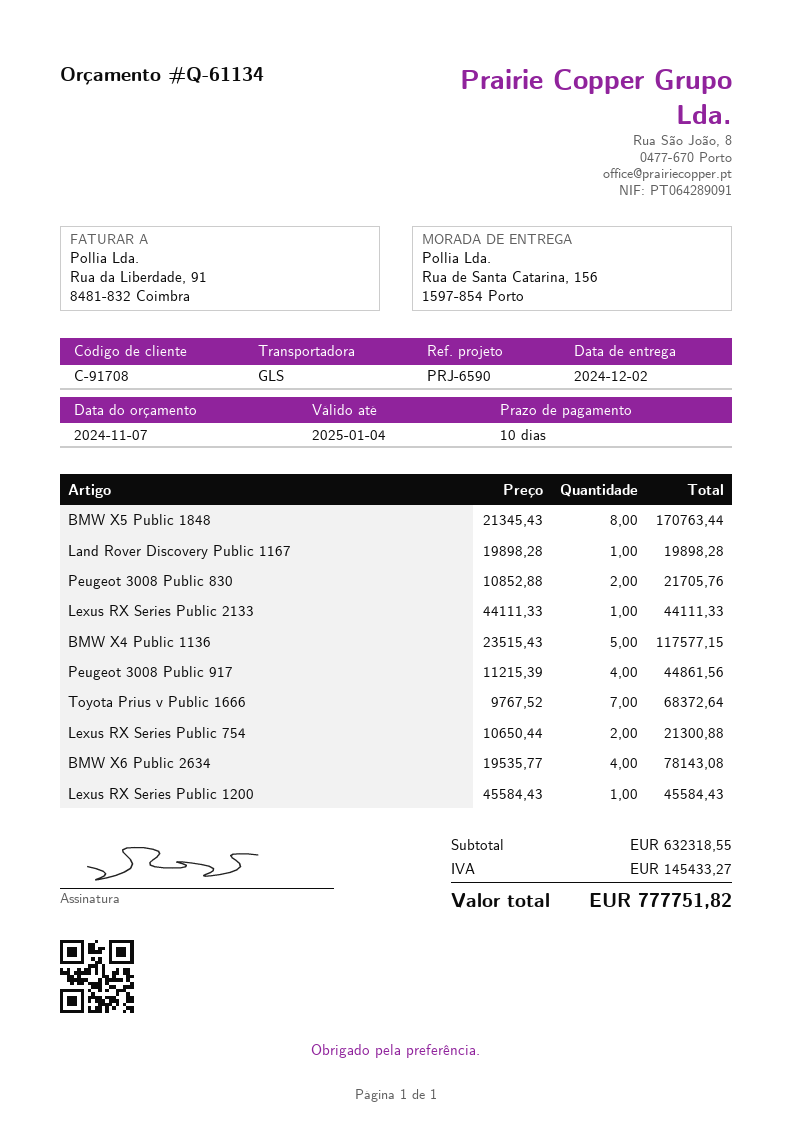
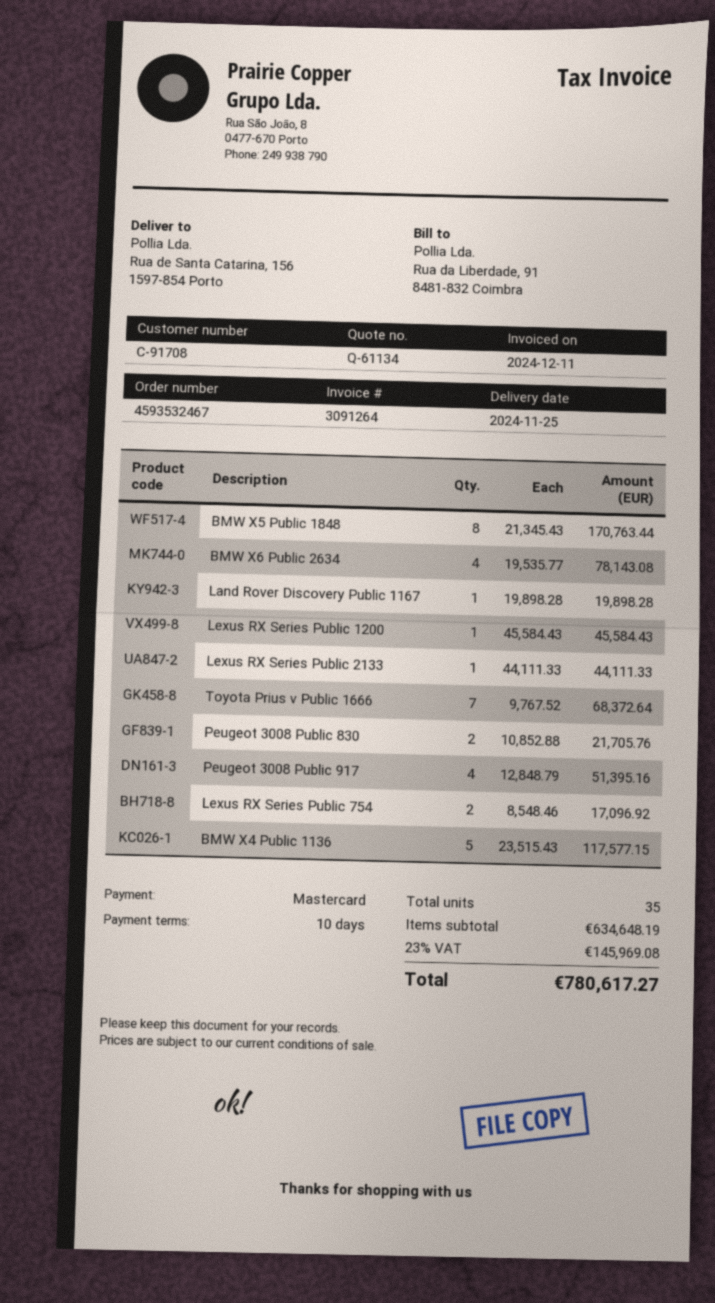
delivery date: 2024-12-02 -> 2024-11-25
Peugeot 3008 Public 917: 4 x 11215.39 = 44861.56 -> 4 x 12848.79 = 51395.16
Lexus RX Series Public 754: 2 x 10650.44 = 21300.88 -> 2 x 8548.46 = 17096.92
subtotal: 632318.55 -> 634648.19
tax: 145433.27 -> 145969.08
total: 777751.82 -> 780617.27

